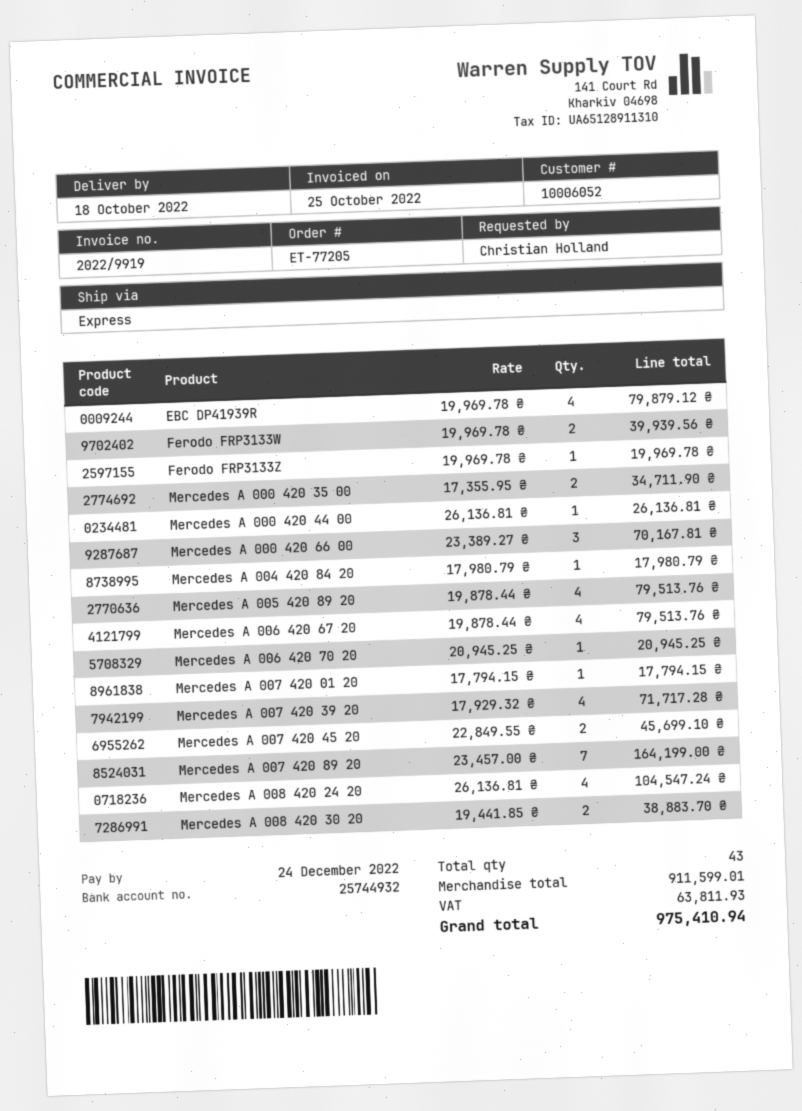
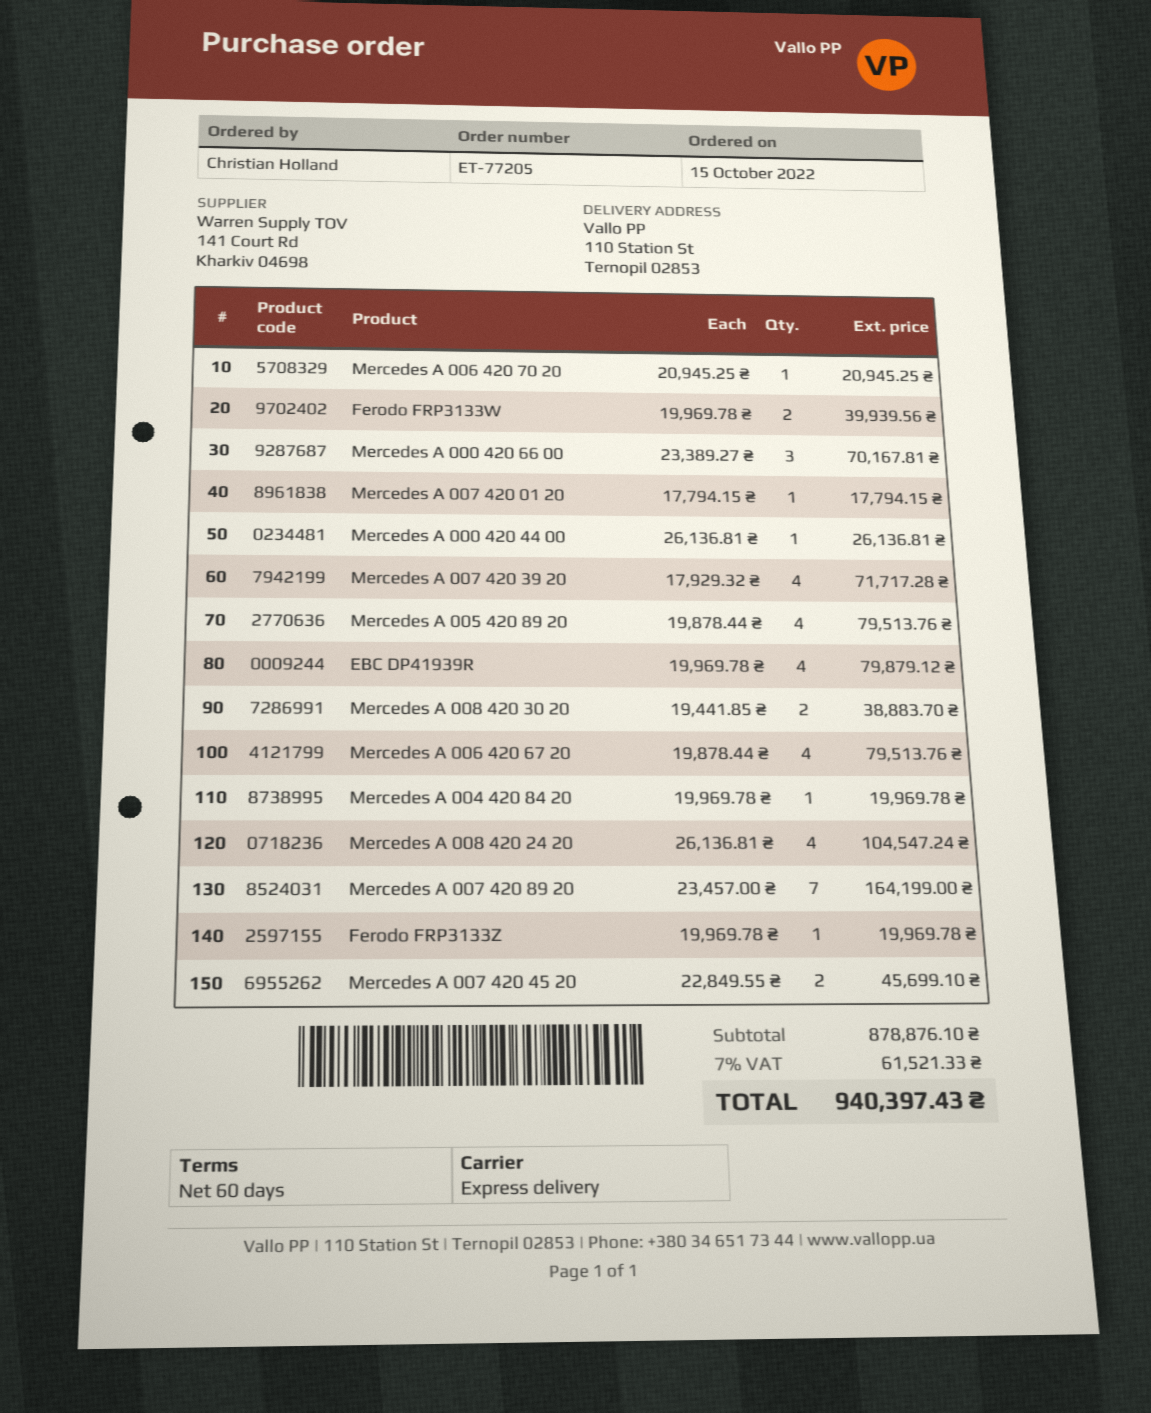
Mercedes A 000 420 35 00: 2 x 17355.95 = 34711.90 -> none
Mercedes A 004 420 84 20: 1 x 17980.79 = 17980.79 -> 1 x 19969.78 = 19969.78
subtotal: 911599.01 -> 878876.10
tax: 63811.93 -> 61521.33
total: 975410.94 -> 940397.43

